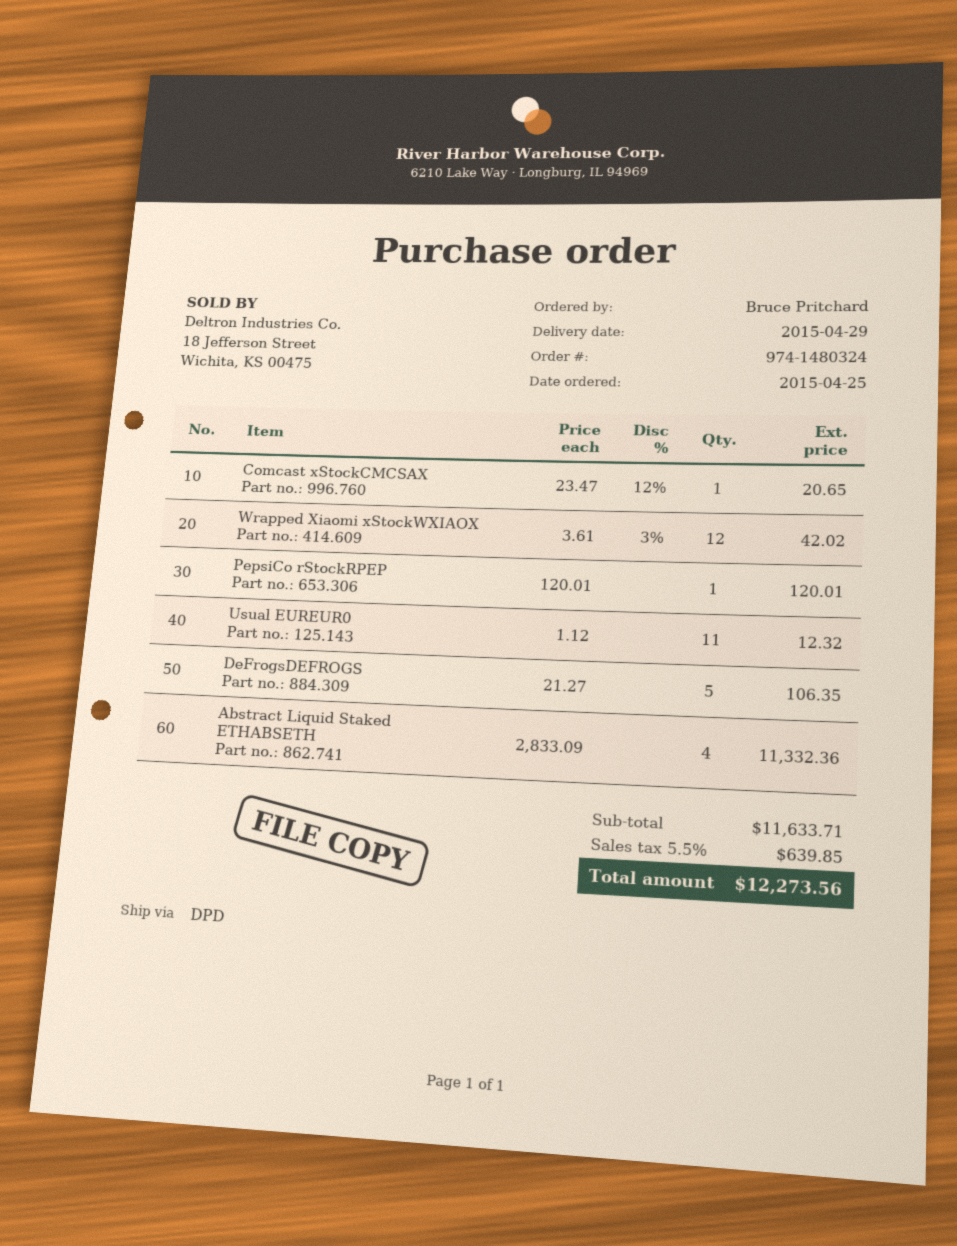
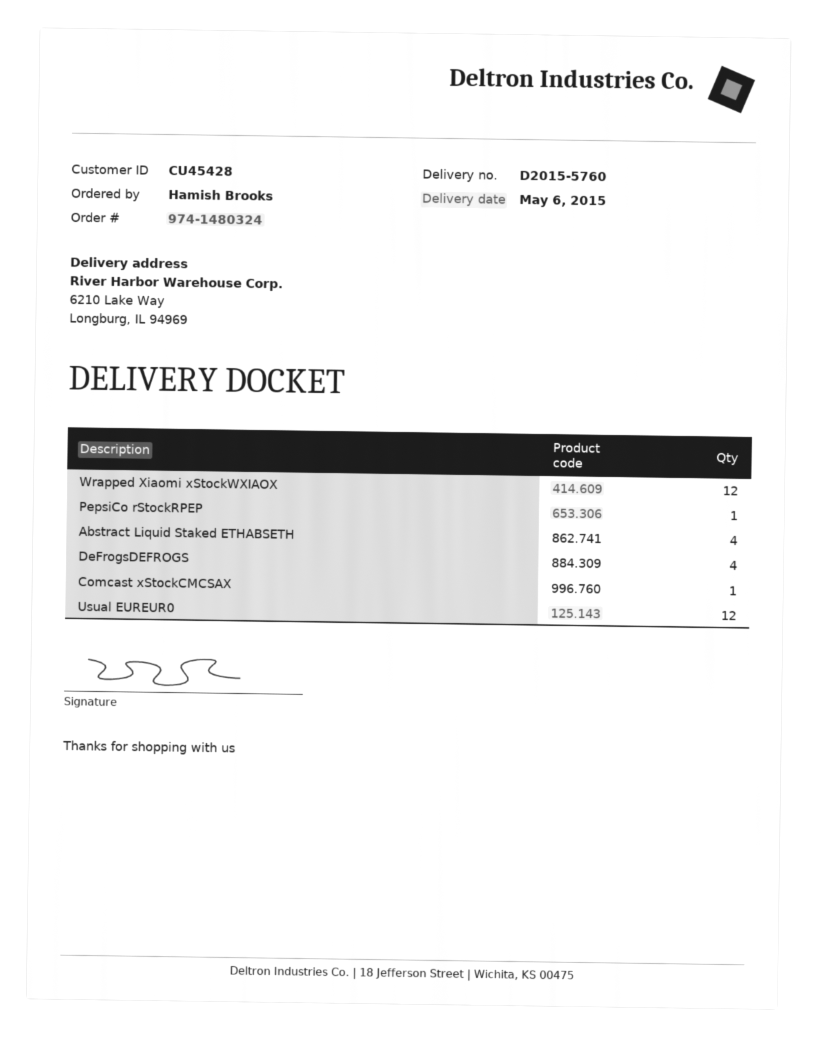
delivery date: 2015-04-29 -> 2015-05-06
ordered by: Bruce Pritchard -> Hamish Brooks
Usual EUREUR0: 11 -> 12
DeFrogsDEFROGS: 5 -> 4

